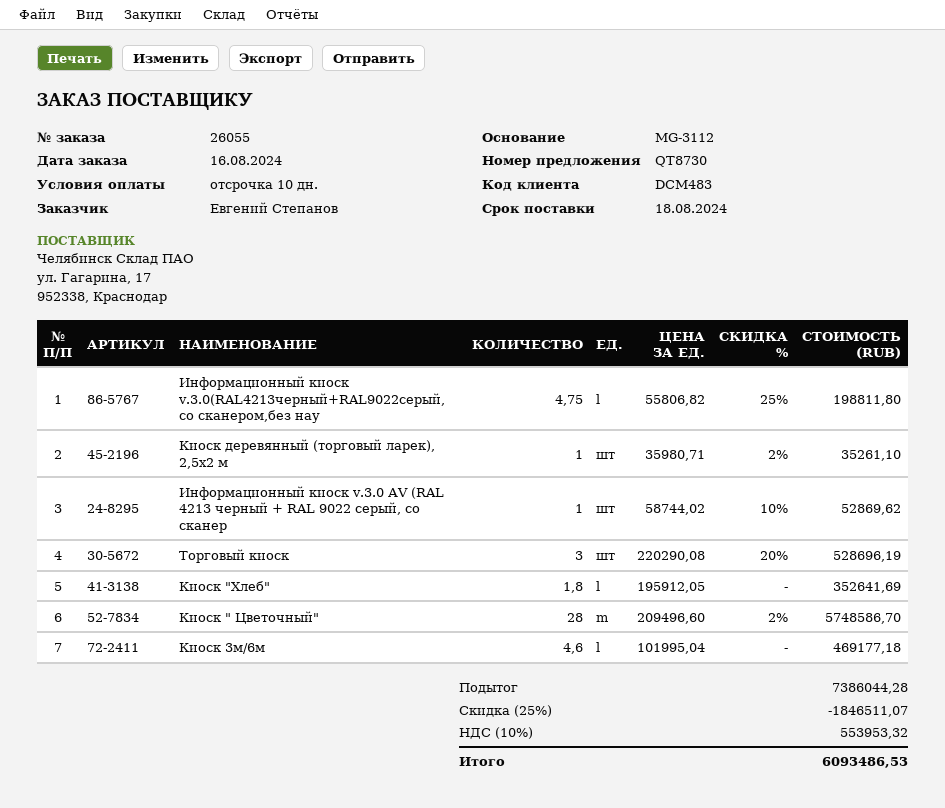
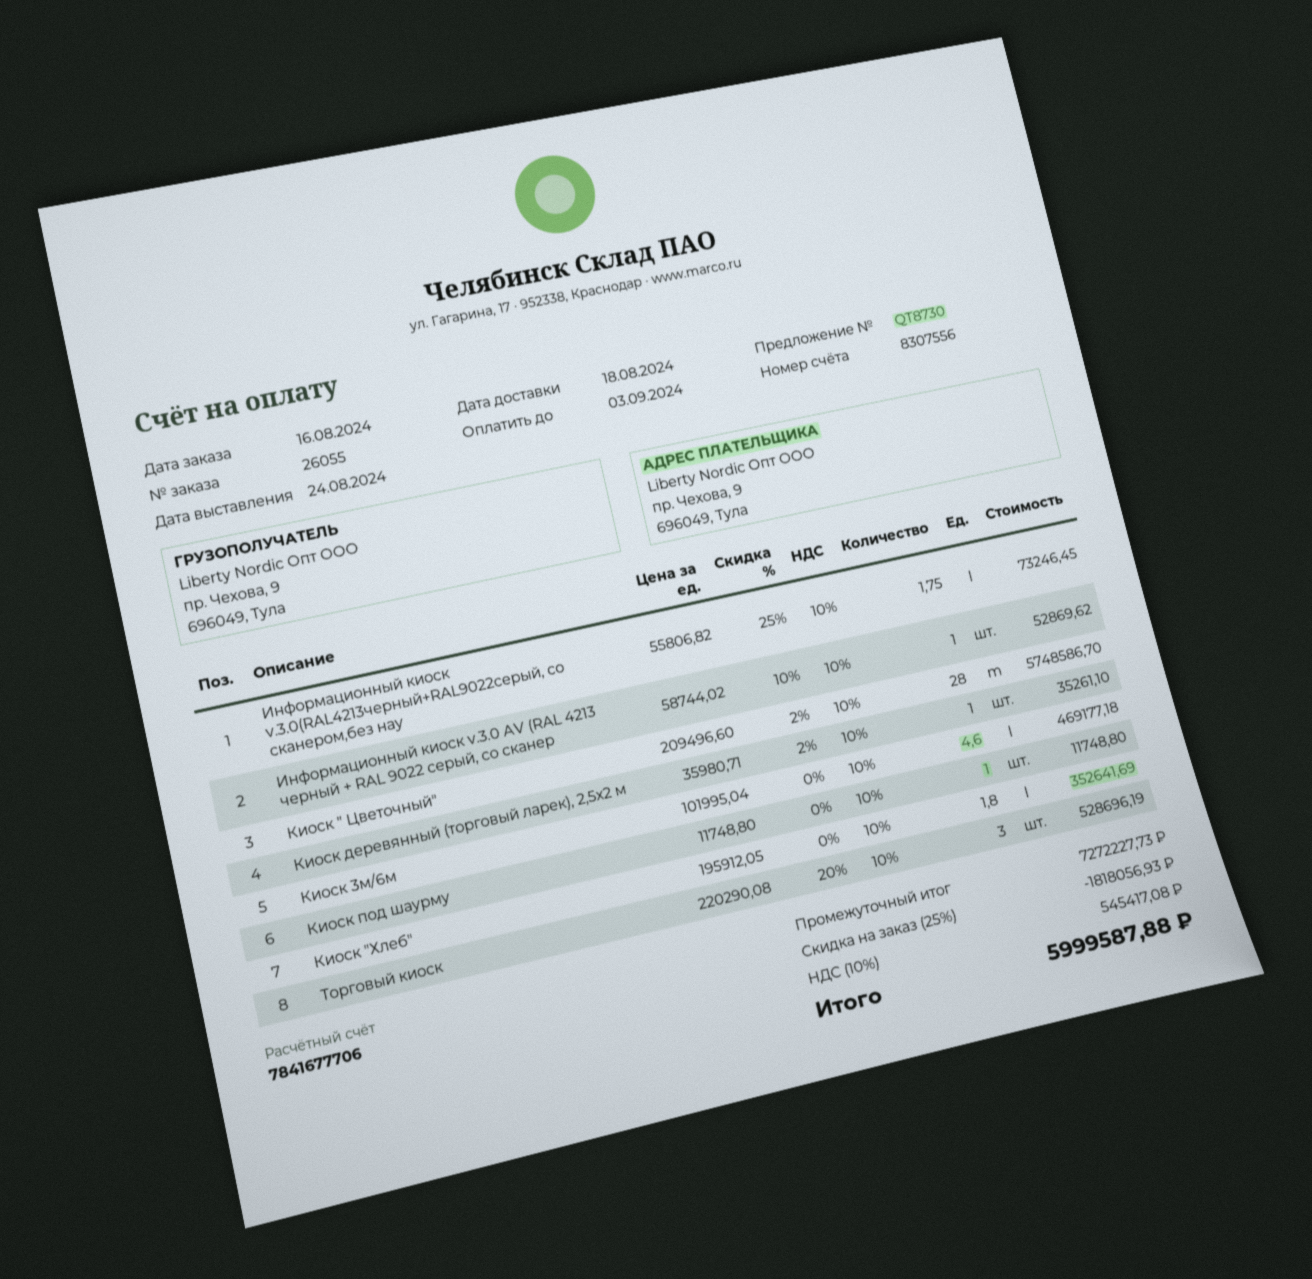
Информационный киоск v.3.0(RAL4213черный+RAL9022серый, со сканером,без нау: 4.75 x 55806.82 - 25% = 198811.80 -> 1.75 x 55806.82 - 25% = 73246.45
Киоск под шаурму: none -> 1 x 11748.80 = 11748.80
subtotal: 7386044.28 -> 7272227.73
discount: 25% = 1846511.07 -> 25% = 1818056.93
tax: 10% = 553953.32 -> 10% = 545417.08
total: 6093486.53 -> 5999587.88

